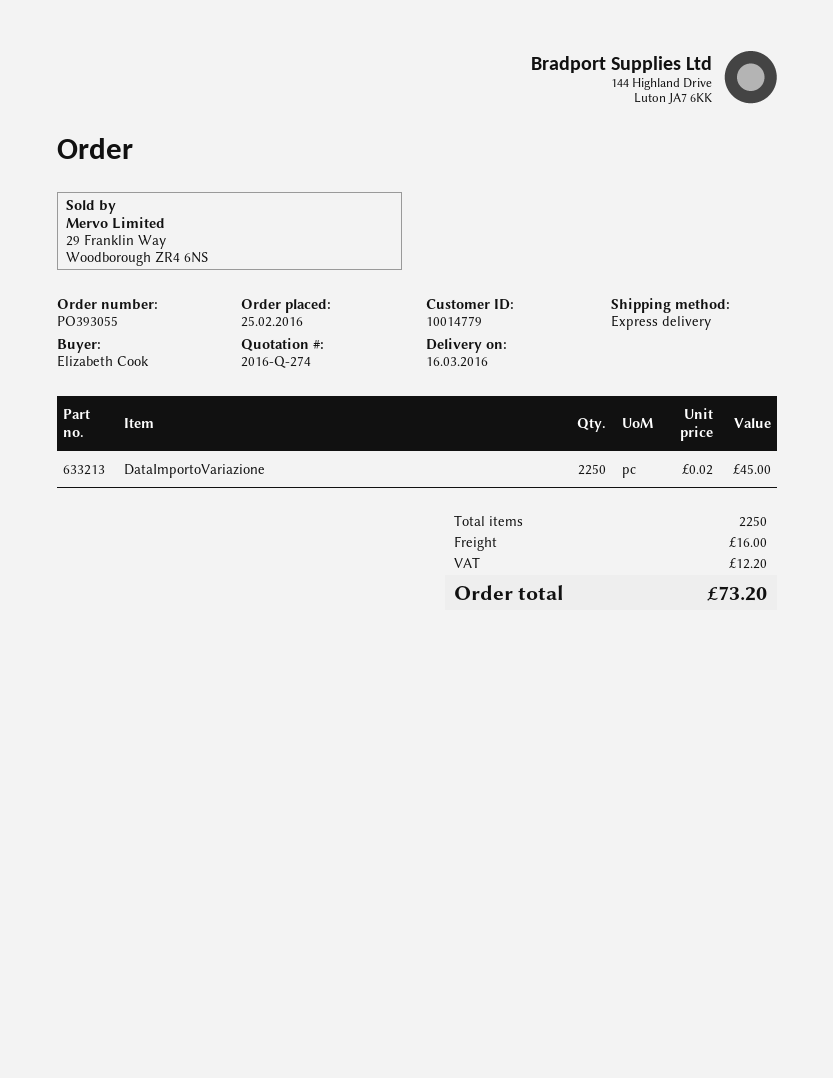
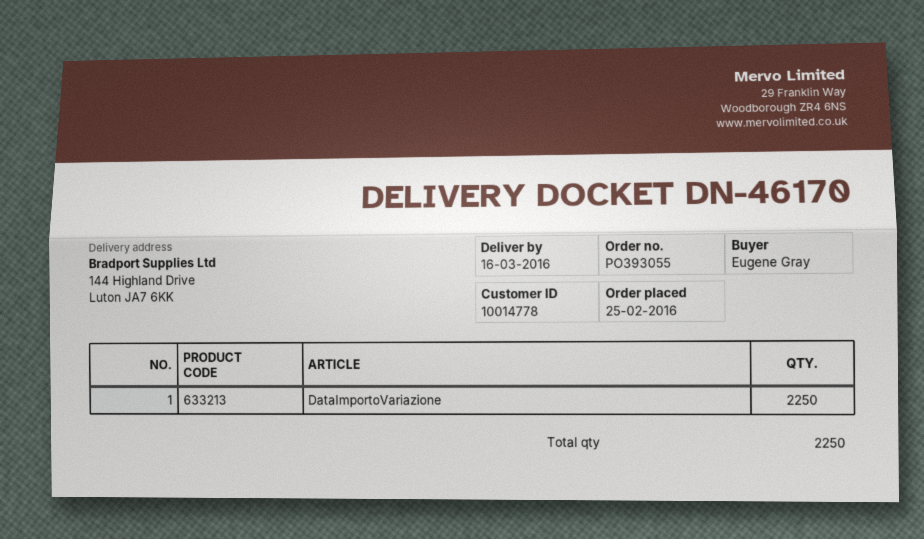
customer number: 10014779 -> 10014778
ordered by: Elizabeth Cook -> Eugene Gray

